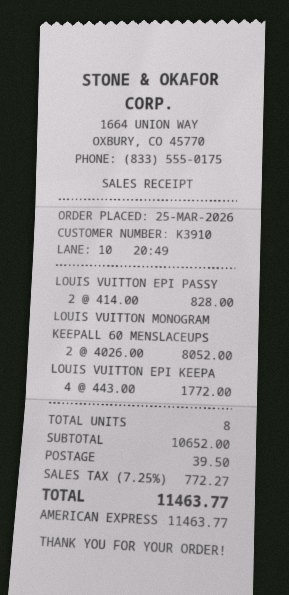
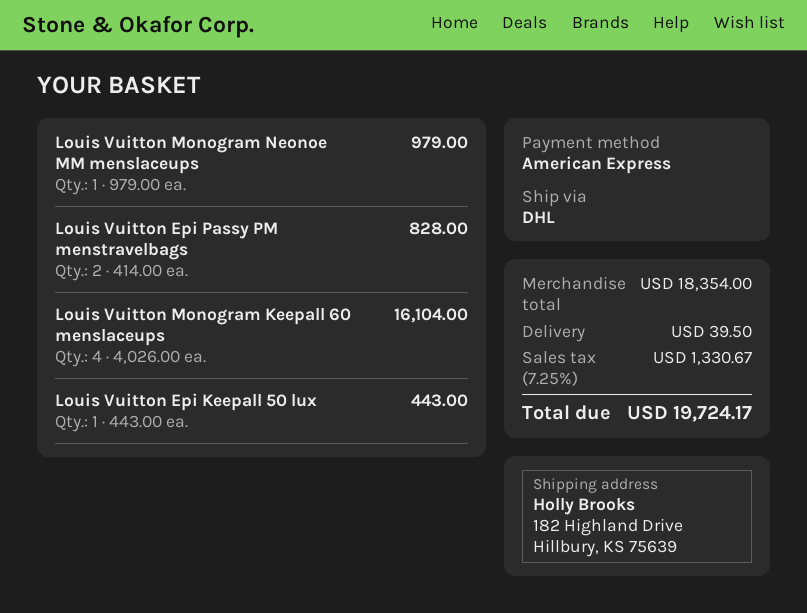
LOUIS VUITTON MONOGRAM KEEPALL 60 MENSLACEUPS: 2 x 4026.00 = 8052.00 -> 4 x 4026.00 = 16104.00
LOUIS VUITTON EPI KEEPA: 4 x 443.00 = 1772.00 -> 1 x 443.00 = 443.00
Louis Vuitton Monogram Neonoe MM menslaceups: none -> 1 x 979.00 = 979.00
subtotal: 10652.00 -> 18354.00
tax: 7.25% = 772.27 -> 7.25% = 1330.67
total: 11463.77 -> 19724.17

